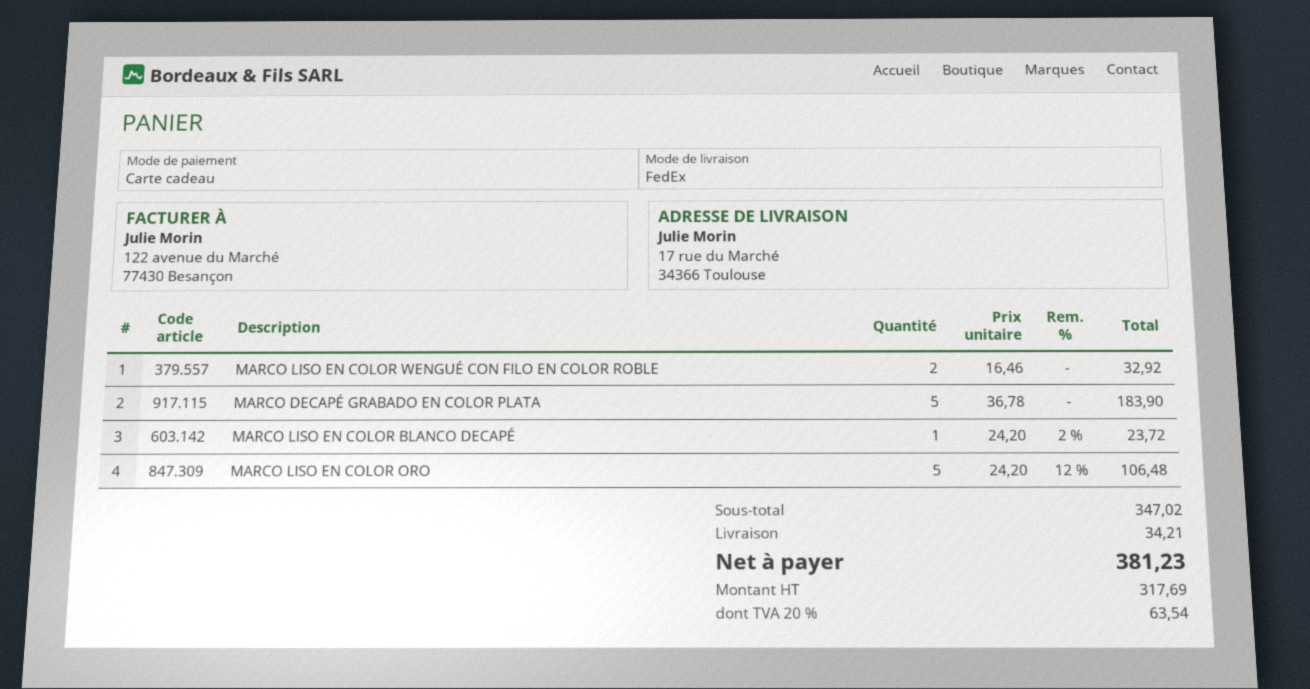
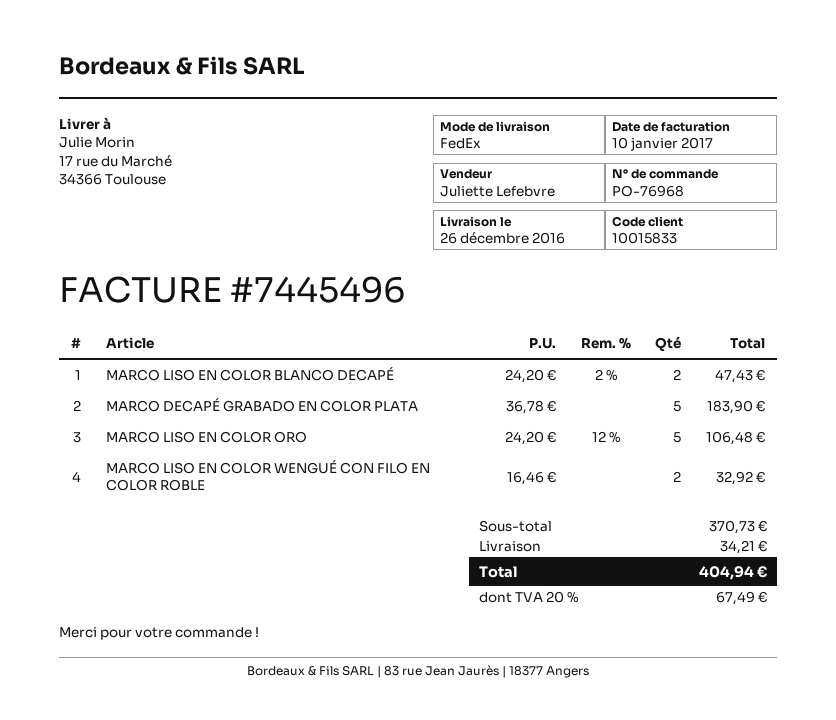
MARCO LISO EN COLOR BLANCO DECAPÉ: 1 x 24.20 - 2% = 23.72 -> 2 x 24.20 - 2% = 47.43
subtotal: 347.02 -> 370.73
tax: 20% = 63.54 -> 20% = 67.49
total: 381.23 -> 404.94

